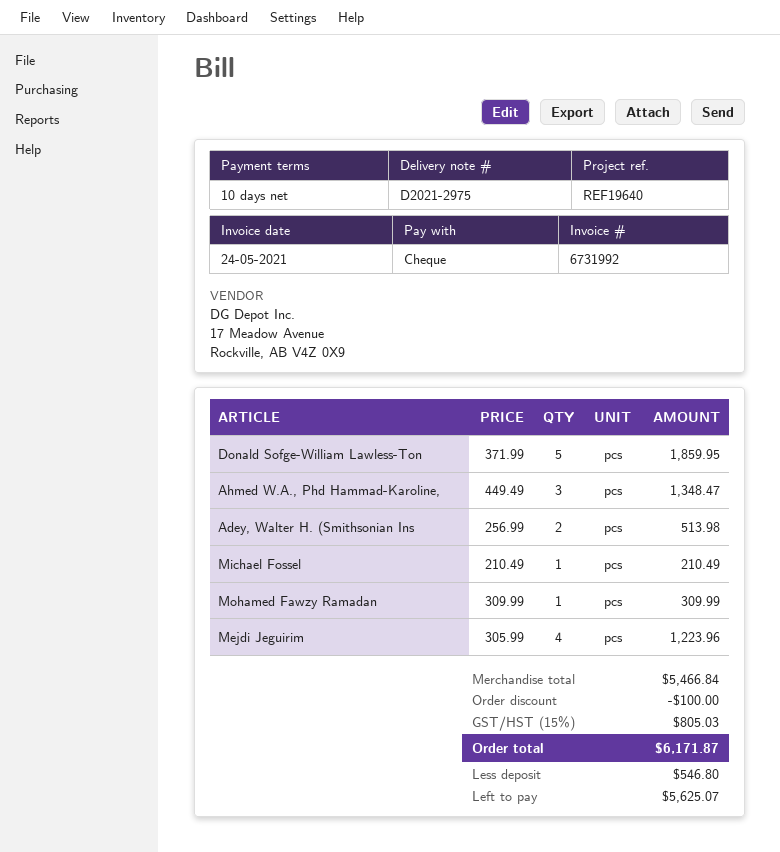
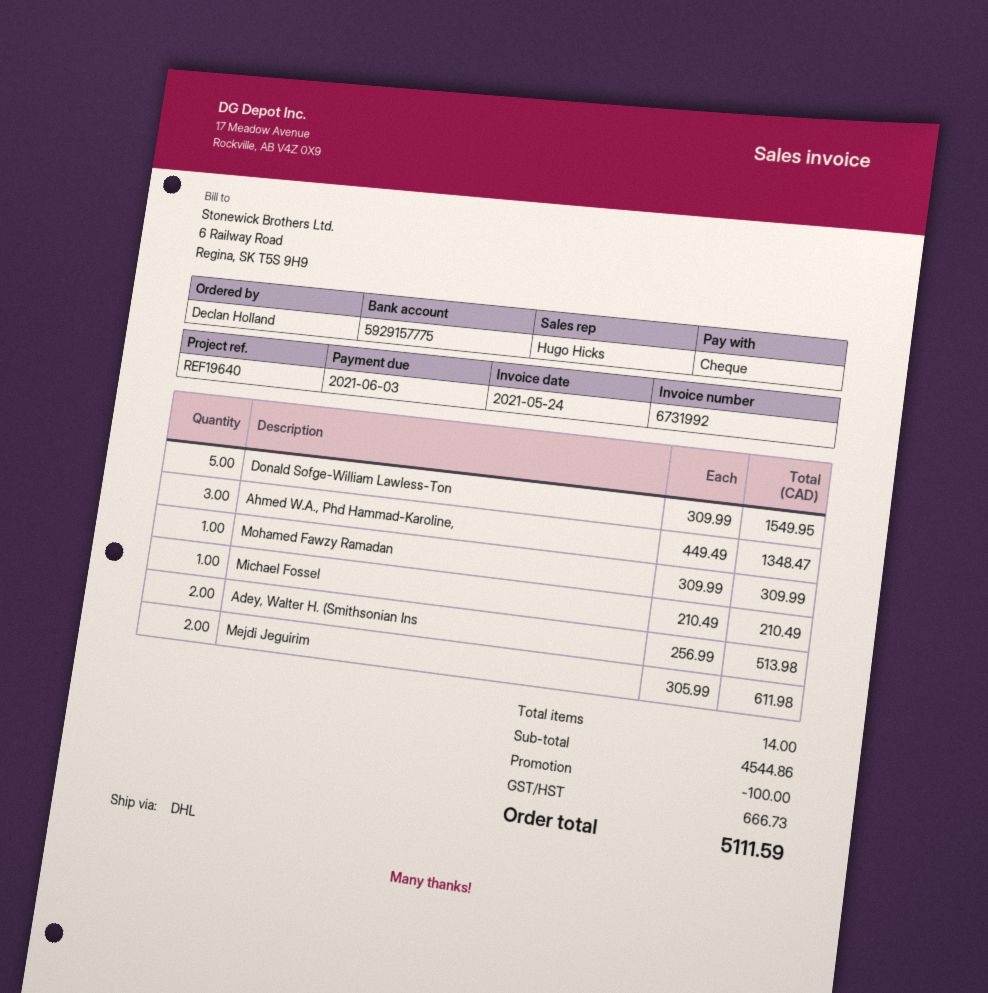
Donald Sofge-William Lawless-Ton: 5 x 371.99 = 1859.95 -> 5 x 309.99 = 1549.95
Mejdi Jeguirim: 4 x 305.99 = 1223.96 -> 2 x 305.99 = 611.98
subtotal: 5466.84 -> 4544.86
tax: 805.03 -> 666.73
total: 6171.87 -> 5111.59

